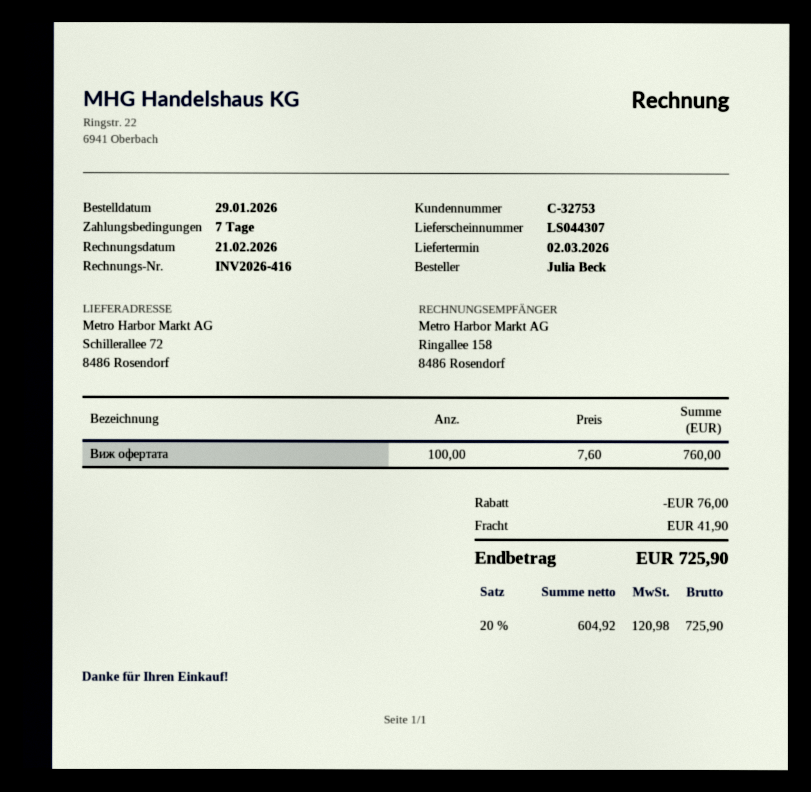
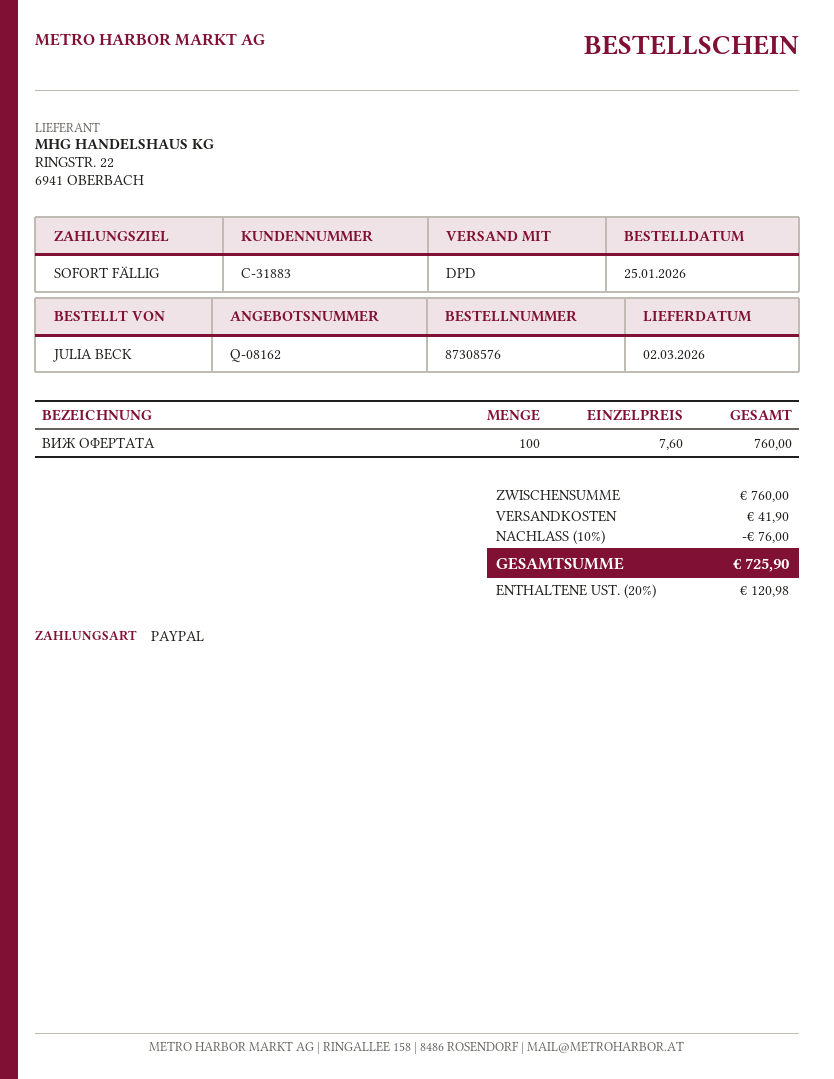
order date: 2026-01-29 -> 2026-01-25
payment terms: 7 days -> on receipt
customer number: C-32753 -> C-31883

